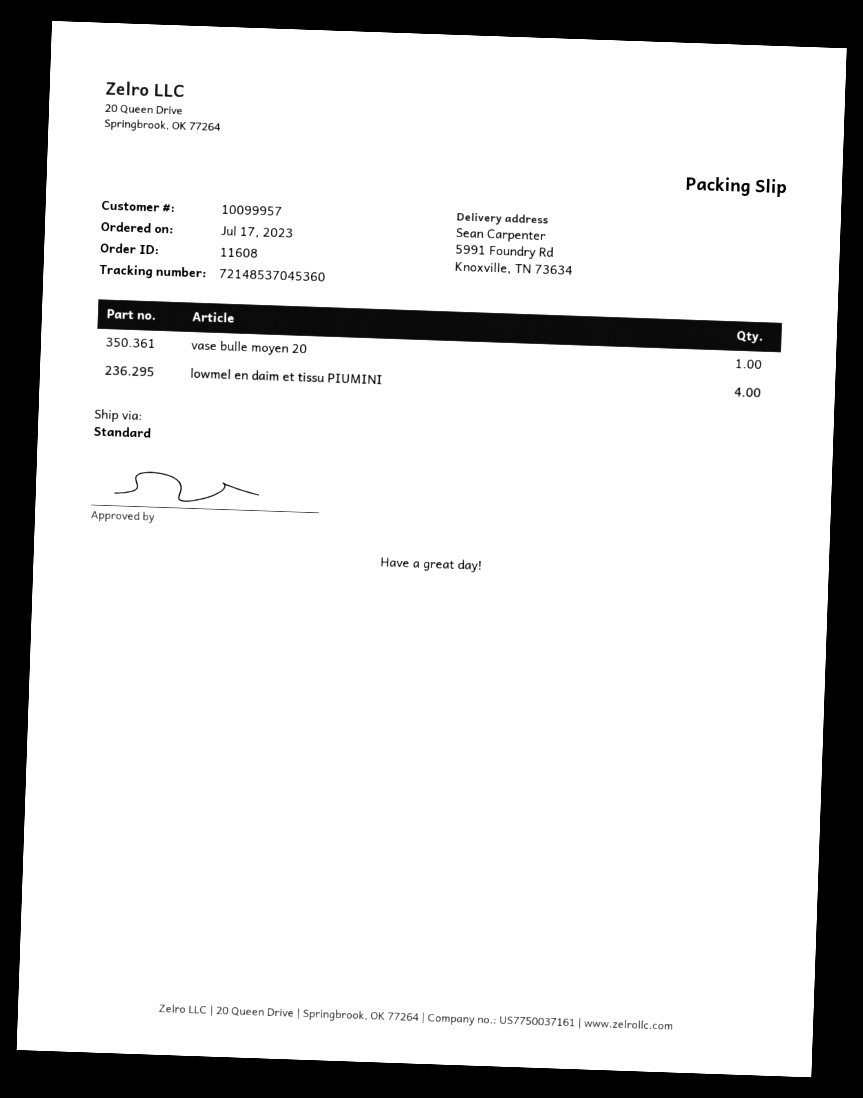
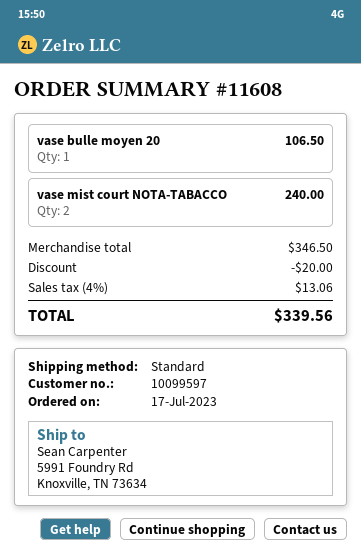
customer number: 10099957 -> 10099597
lowmel en daim et tissu PIUMINI: 4 -> none
vase mist court NOTA-TABACCO: none -> 2

